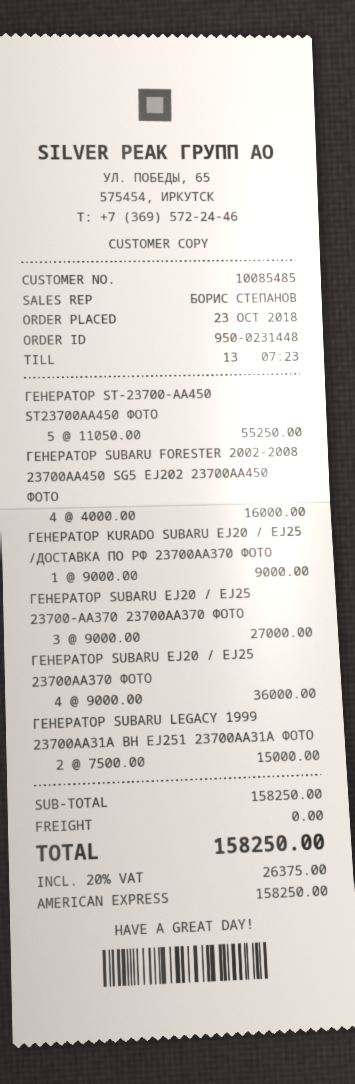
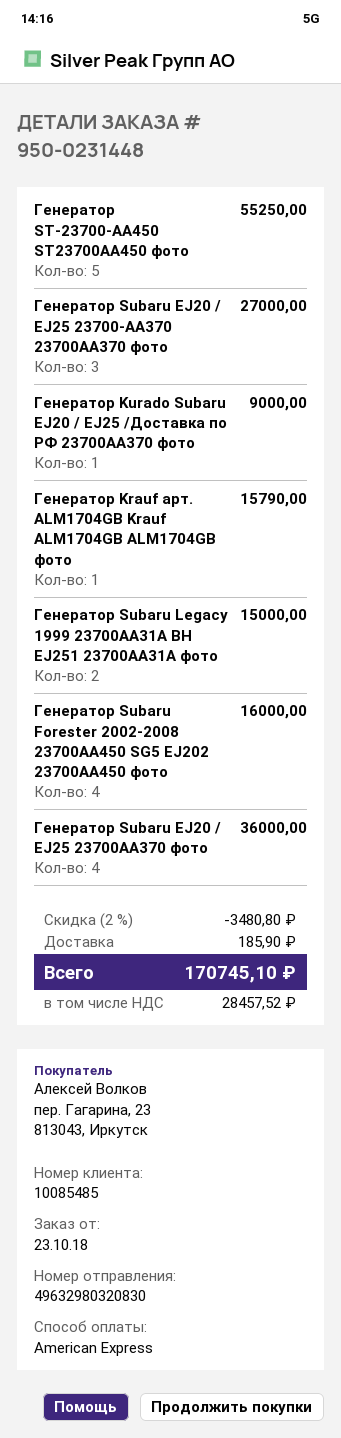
Генератор Krauf арт. ALM1704GB Krauf ALM1704GB ALM1704GB фото: none -> 1 for 15790.00
discount: none -> 2% = 3480.80
shipping: 0.00 -> 185.90
tax: 26375.00 -> 28457.52
total: 158250.00 -> 170745.10

